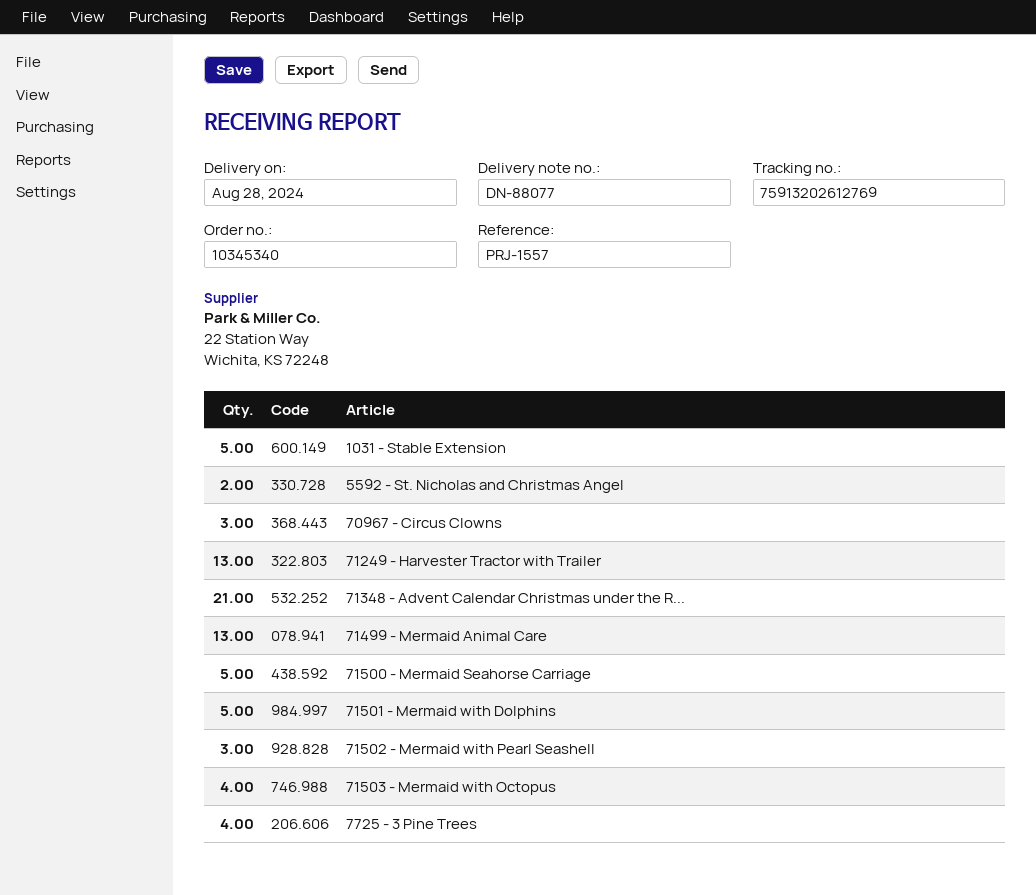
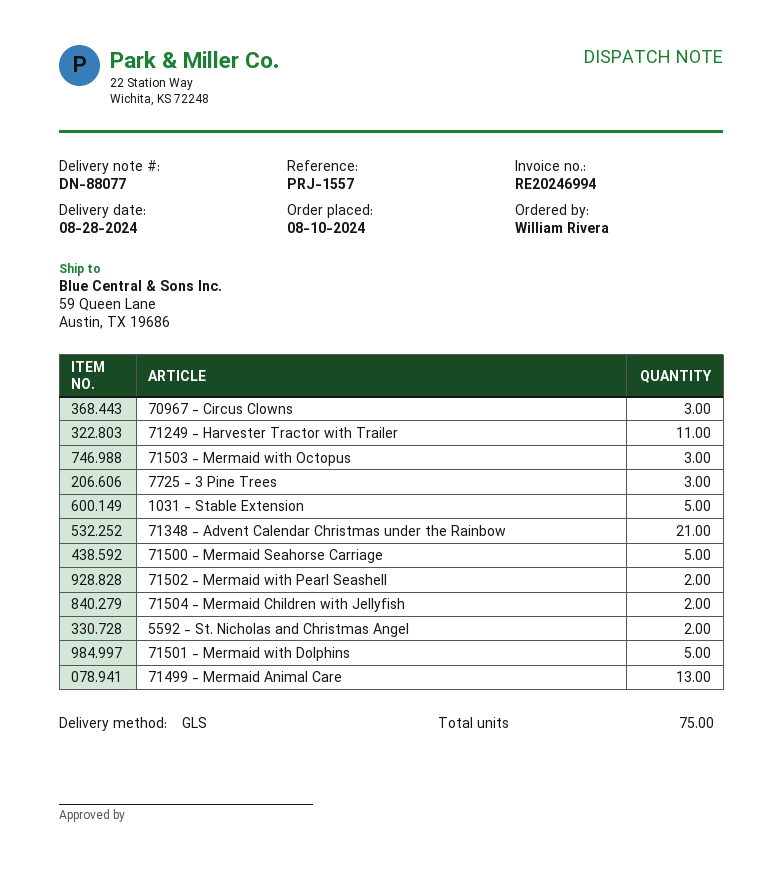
71249 - Harvester Tractor with Trailer: 13 -> 11
71502 - Mermaid with Pearl Seashell: 3 -> 2
71503 - Mermaid with Octopus: 4 -> 3
7725 - 3 Pine Trees: 4 -> 3
71504 - Mermaid Children with Jellyfish: none -> 2

